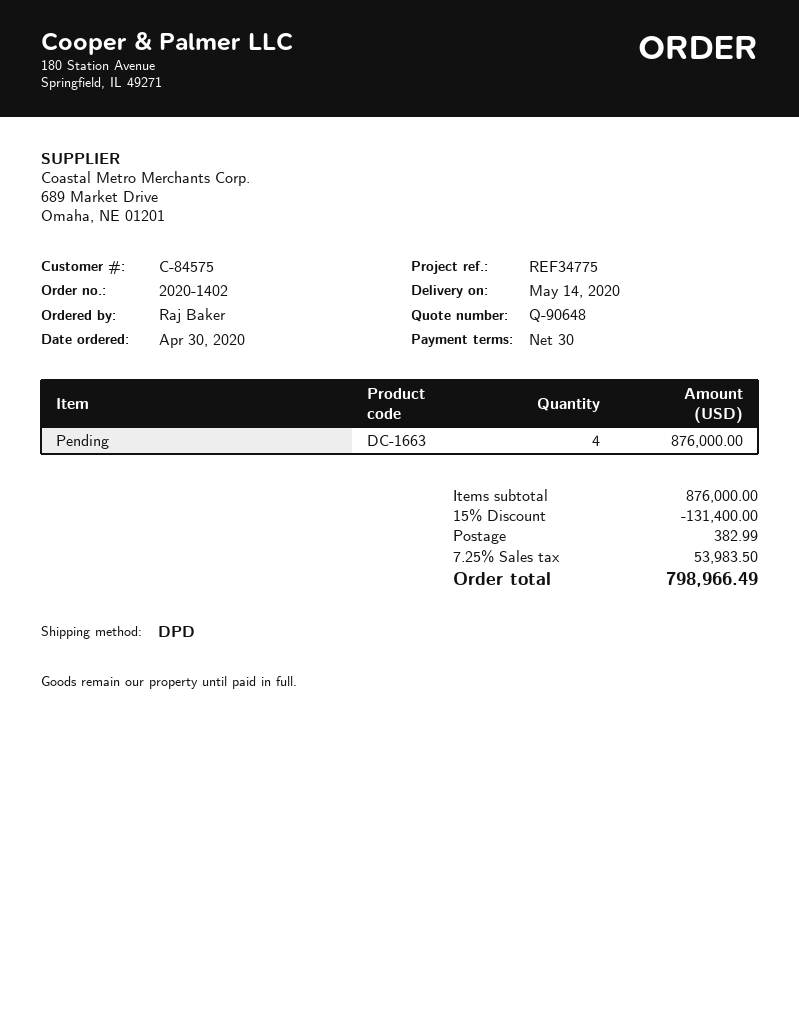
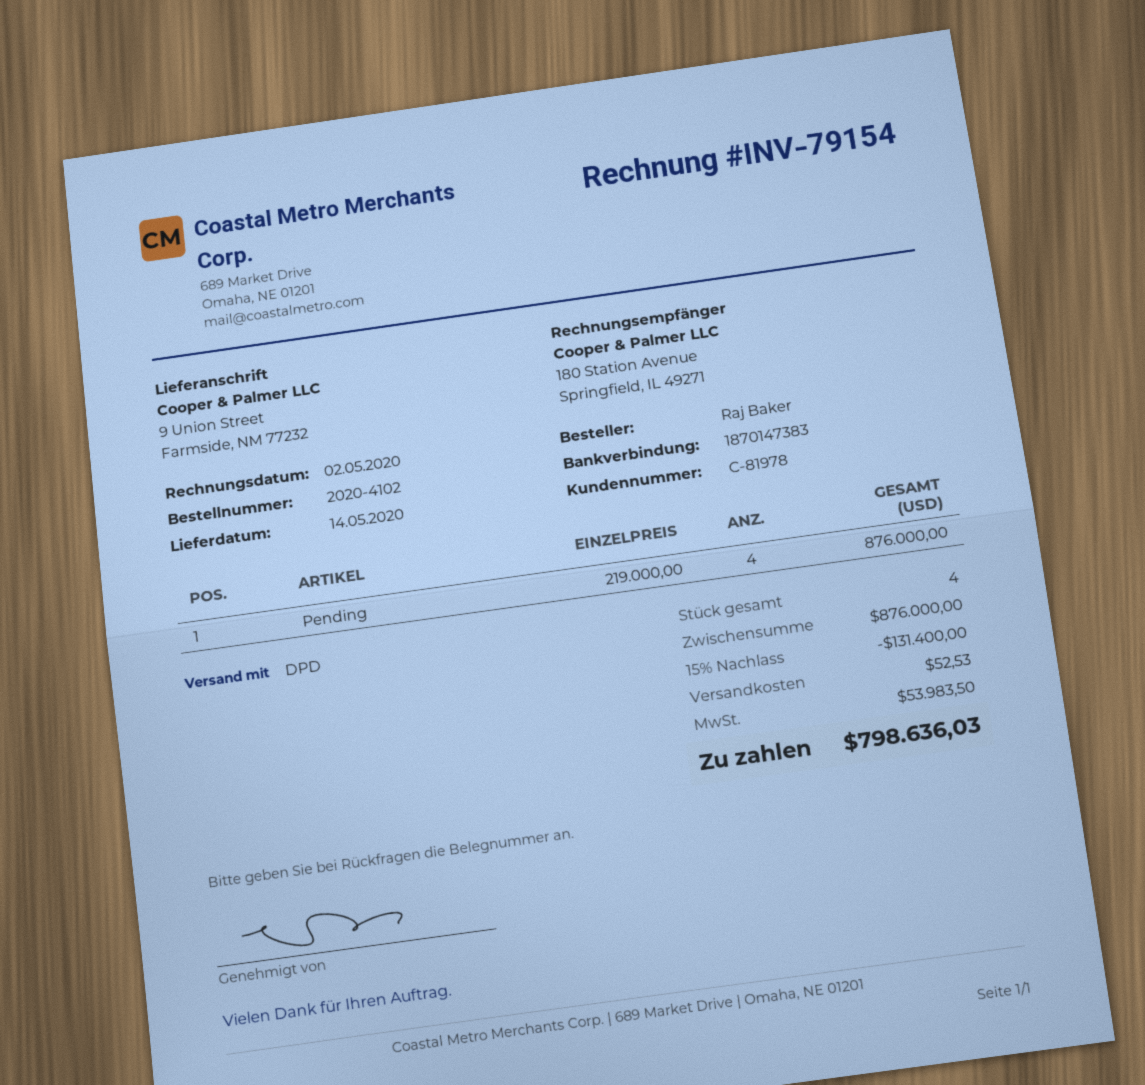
order number: 2020-1402 -> 2020-4102
customer number: C-84575 -> C-81978
shipping: 382.99 -> 52.53
total: 798966.49 -> 798636.03

